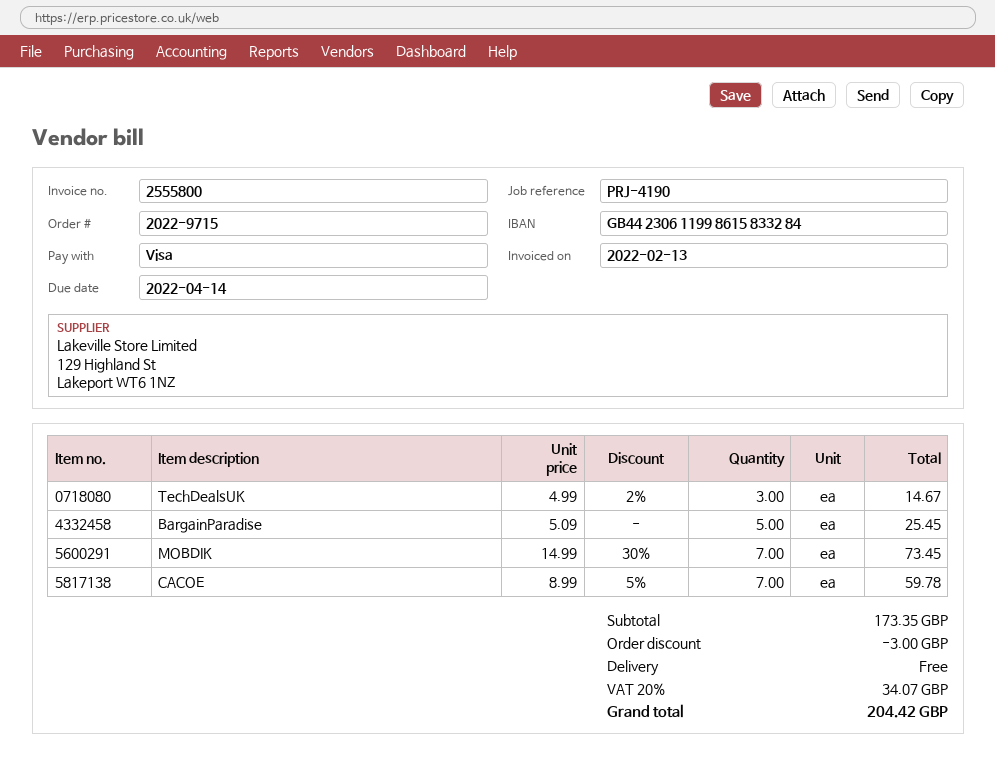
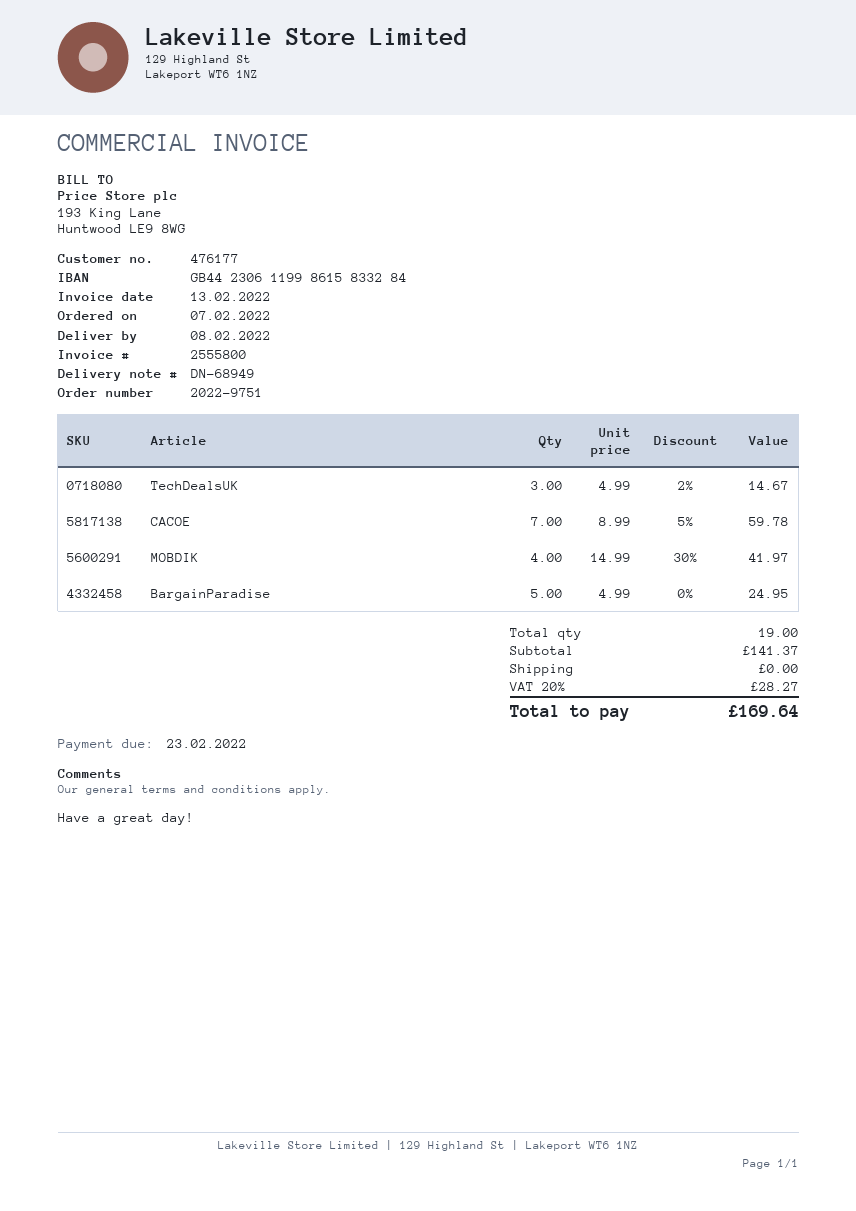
order number: 2022-9715 -> 2022-9751
due date: 2022-04-14 -> 2022-02-23
BargainParadise: 5 x 5.09 = 25.45 -> 5 x 4.99 = 24.95
MOBDIK: 7 x 14.99 - 30% = 73.45 -> 4 x 14.99 - 30% = 41.97
subtotal: 173.35 -> 141.37
discount: 3.00 -> none
tax: 20% = 34.07 -> 20% = 28.27
total: 204.42 -> 169.64

